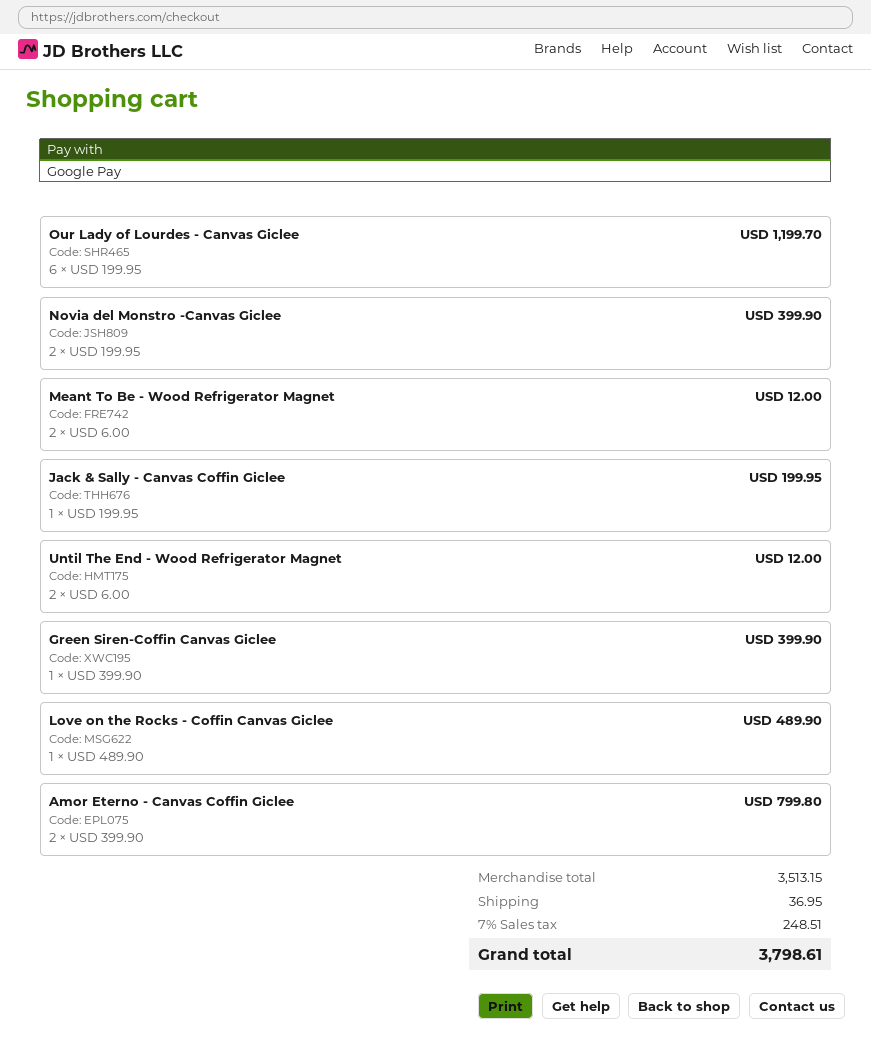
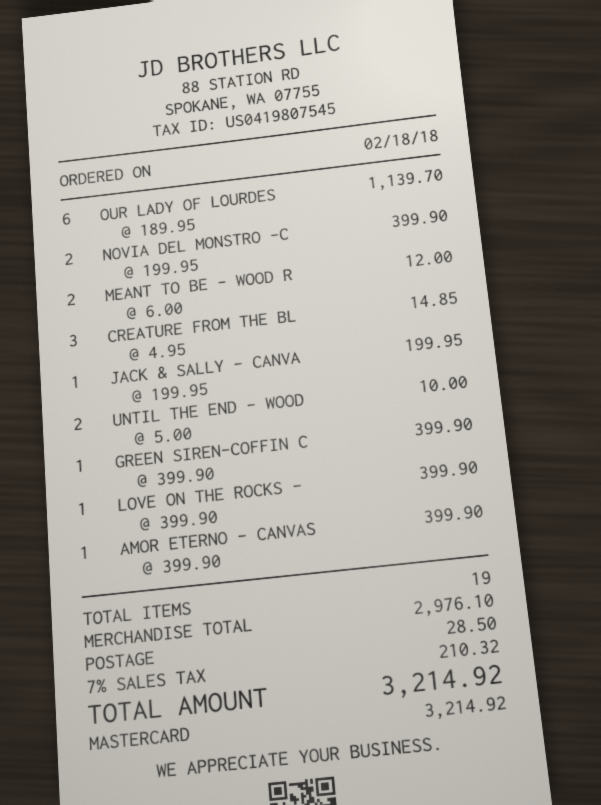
payment method: Google Pay -> Mastercard
Our Lady of Lourdes - Canvas Giclee: 6 x 199.95 = 1199.70 -> 6 x 189.95 = 1139.70
Until The End - Wood Refrigerator Magnet: 2 x 6.00 = 12.00 -> 2 x 5.00 = 10.00
Love on the Rocks - Coffin Canvas Giclee: 1 x 489.90 = 489.90 -> 1 x 399.90 = 399.90
Amor Eterno - Canvas Coffin Giclee: 2 x 399.90 = 799.80 -> 1 x 399.90 = 399.90
CREATURE FROM THE BL: none -> 3 x 4.95 = 14.85
subtotal: 3513.15 -> 2976.10
shipping: 36.95 -> 28.50
tax: 7% = 248.51 -> 7% = 210.32
total: 3798.61 -> 3214.92

